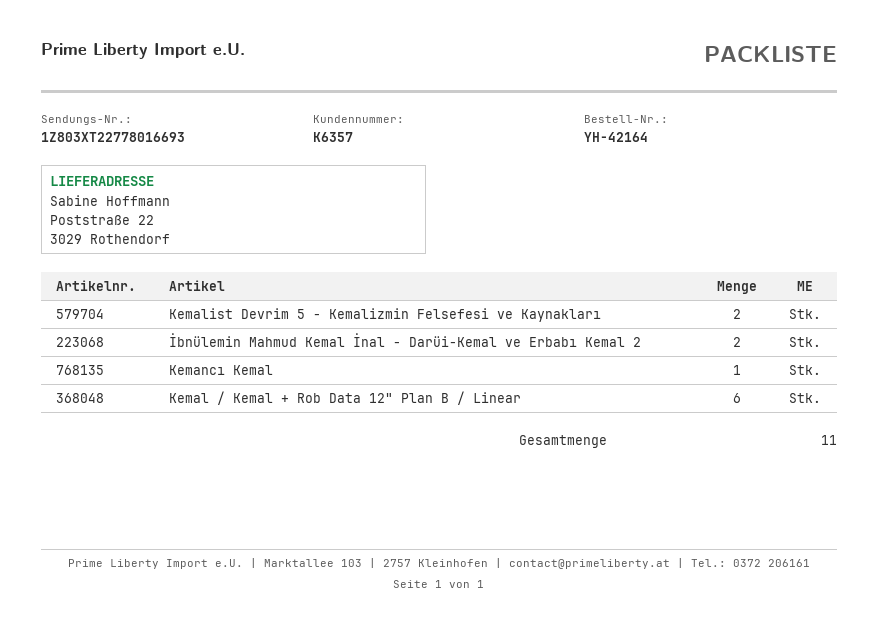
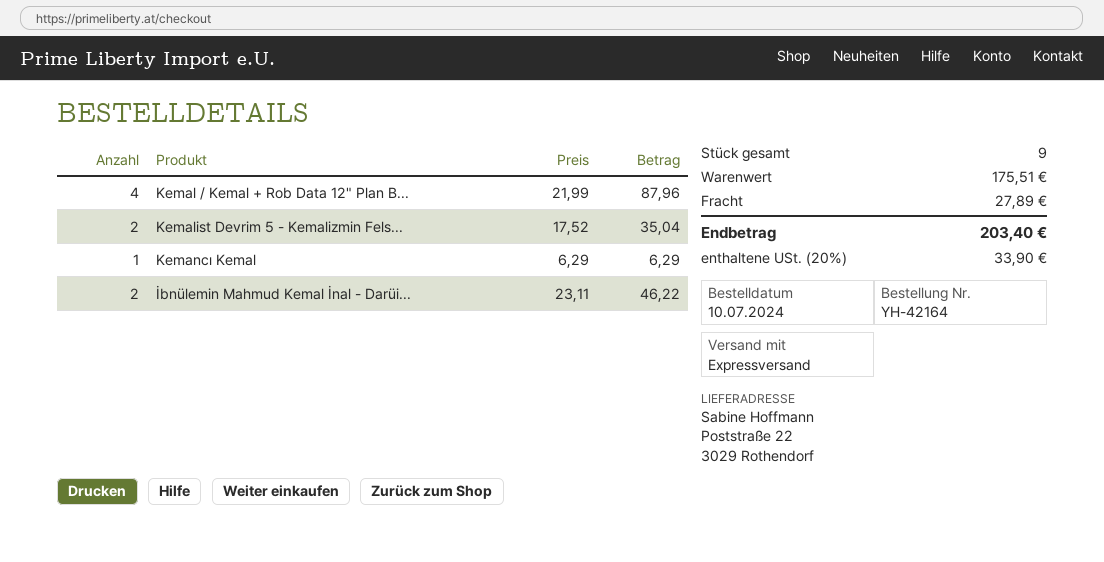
Kemal / Kemal + Rob Data 12" Plan B / Linear: 6 -> 4
total quantity: 11 -> 9

